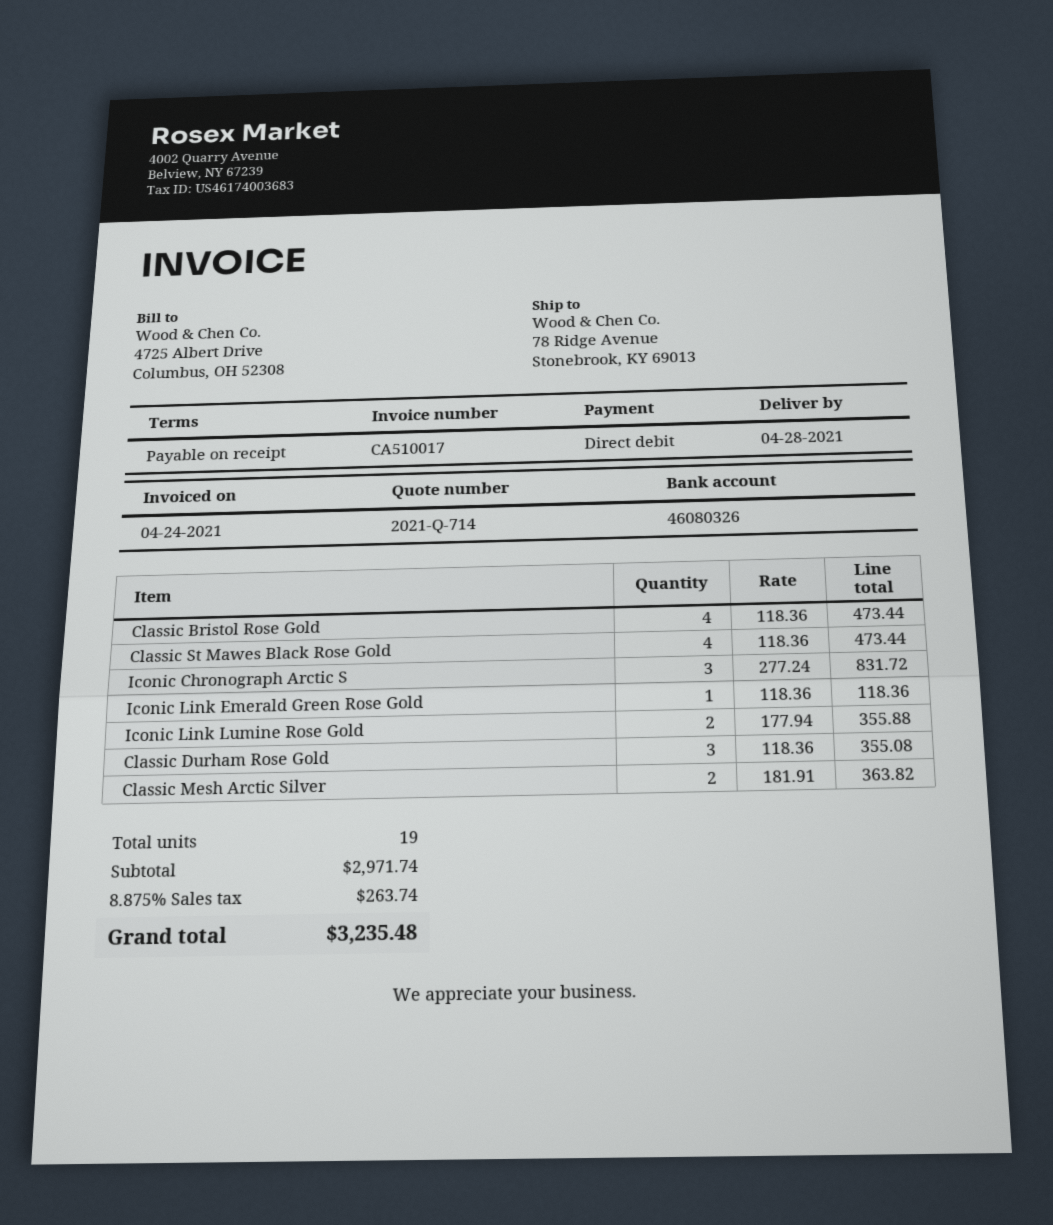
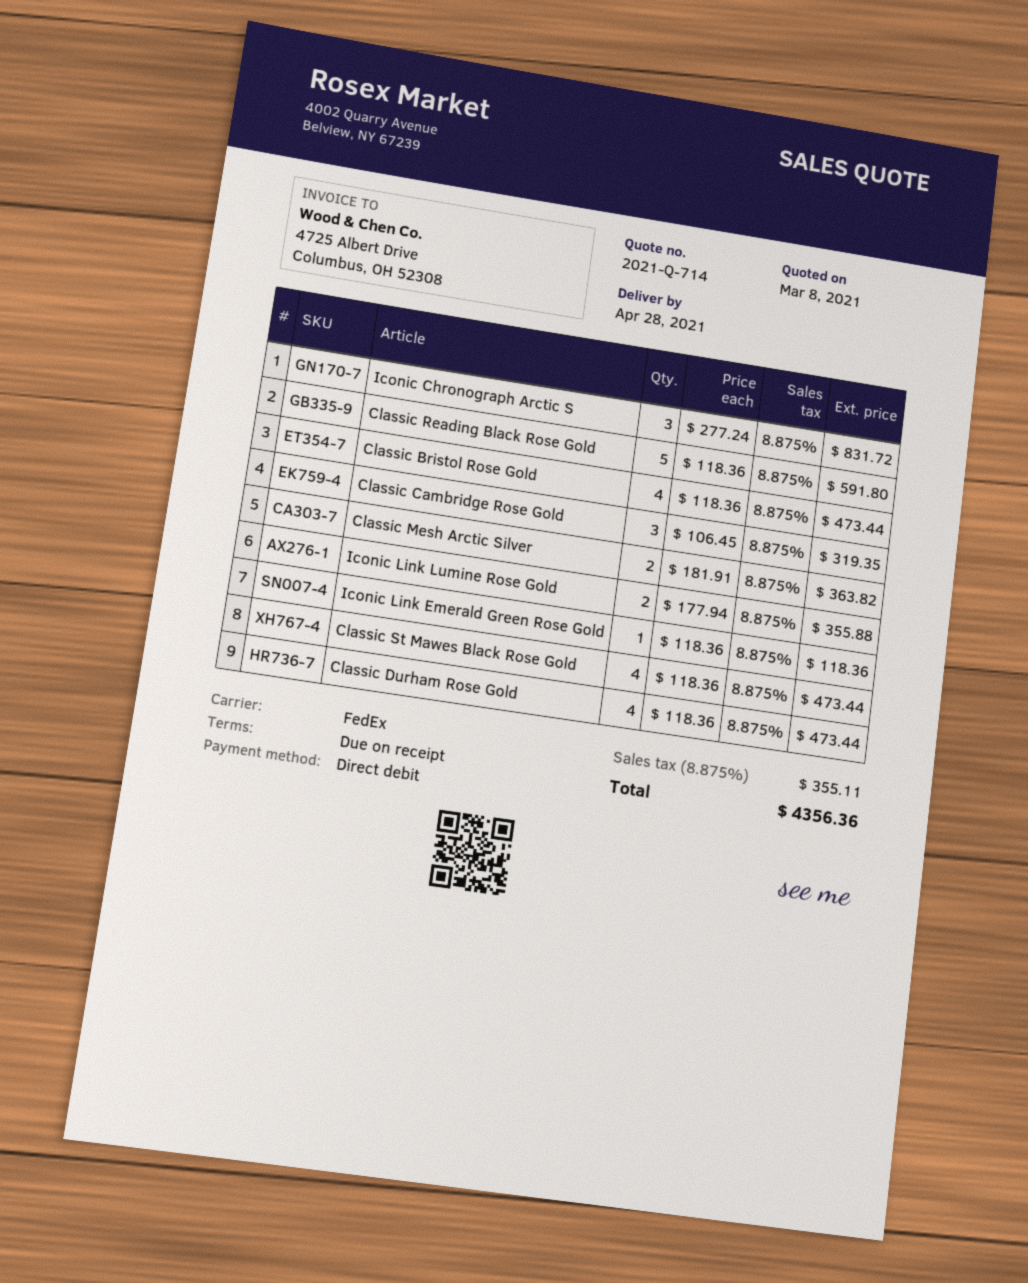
Classic Durham Rose Gold: 3 x 118.36 = 355.08 -> 4 x 118.36 = 473.44
Classic Reading Black Rose Gold: none -> 5 x 118.36 = 591.80
Classic Cambridge Rose Gold: none -> 3 x 106.45 = 319.35
tax: 8.875% = 263.74 -> 8.875% = 355.11
total: 3235.48 -> 4356.36

